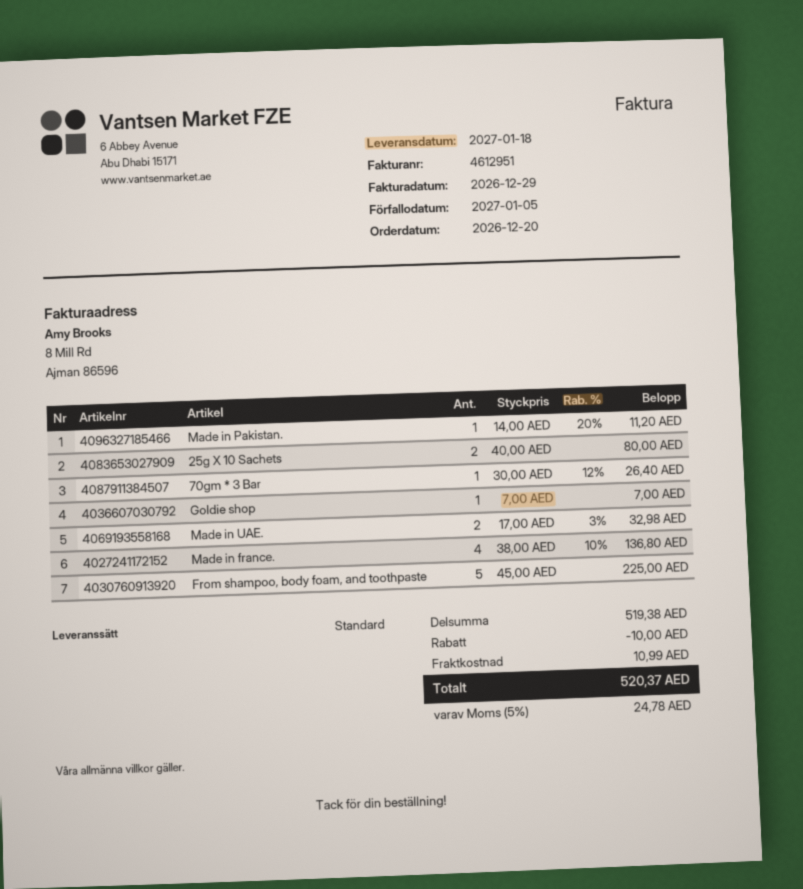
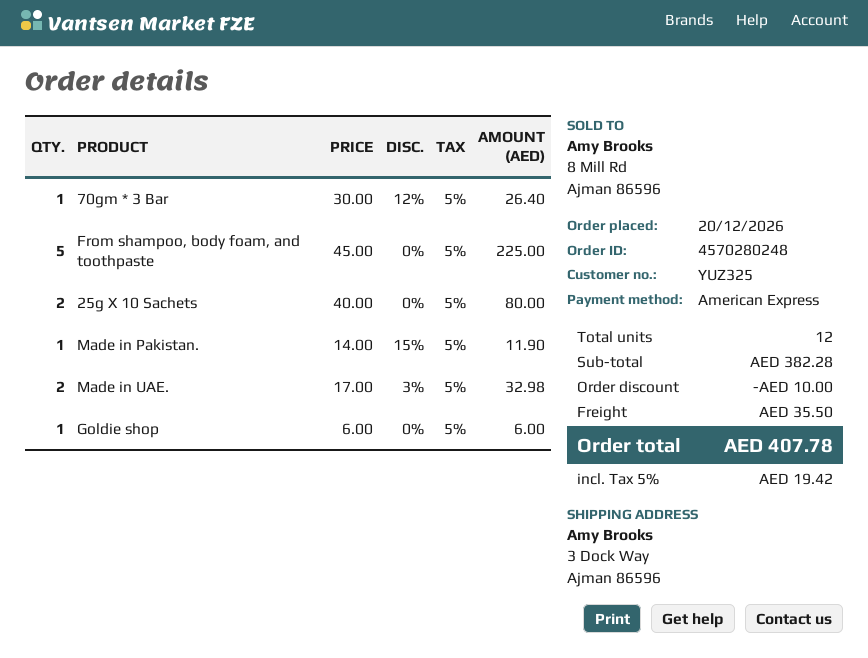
Made in Pakistan.: 1 x 14.00 - 20% = 11.20 -> 1 x 14.00 - 15% = 11.90
Goldie shop: 1 x 7.00 = 7.00 -> 1 x 6.00 = 6.00
Made in france.: 4 x 38.00 - 10% = 136.80 -> none
subtotal: 519.38 -> 382.28
shipping: 10.99 -> 35.50
tax: 5% = 24.78 -> 5% = 19.42
total: 520.37 -> 407.78

